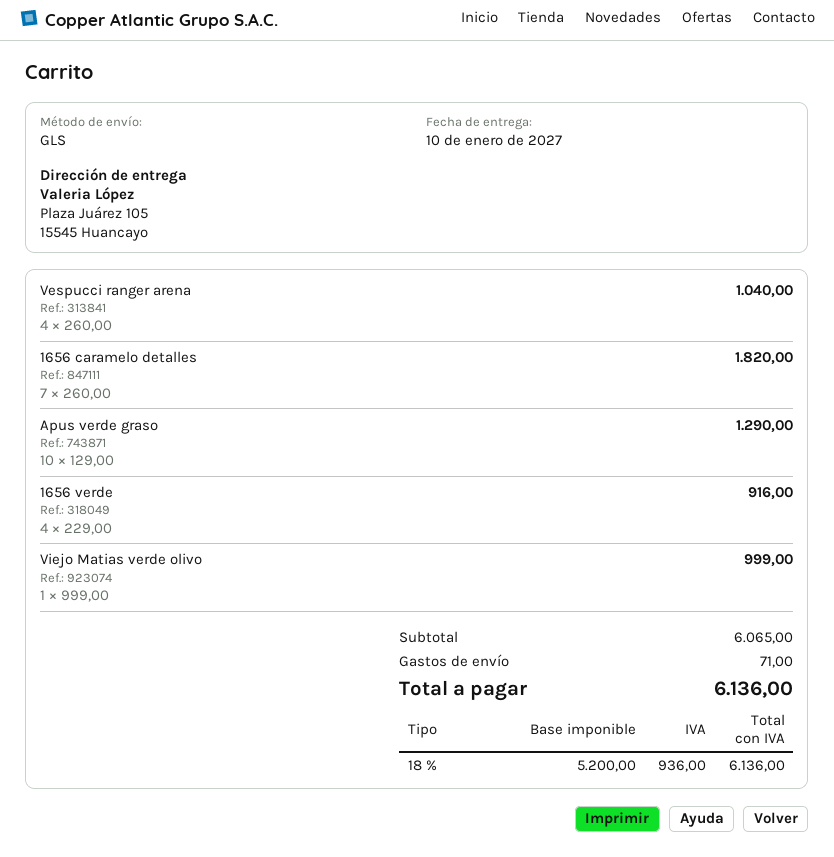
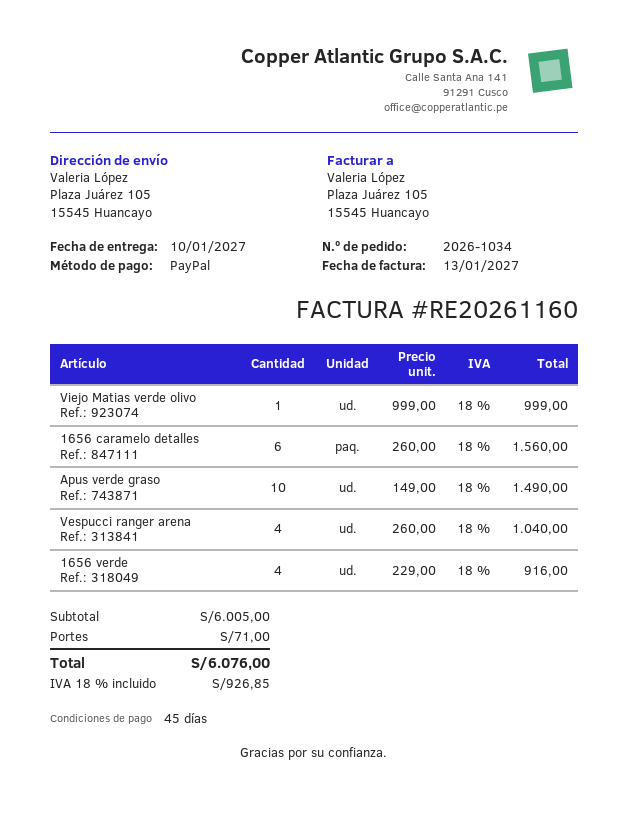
1656 caramelo detalles: 7 x 260.00 = 1820.00 -> 6 x 260.00 = 1560.00
Apus verde graso: 10 x 129.00 = 1290.00 -> 10 x 149.00 = 1490.00
subtotal: 6065.00 -> 6005.00
tax: 18% = 936.00 -> 18% = 926.85
total: 6136.00 -> 6076.00

